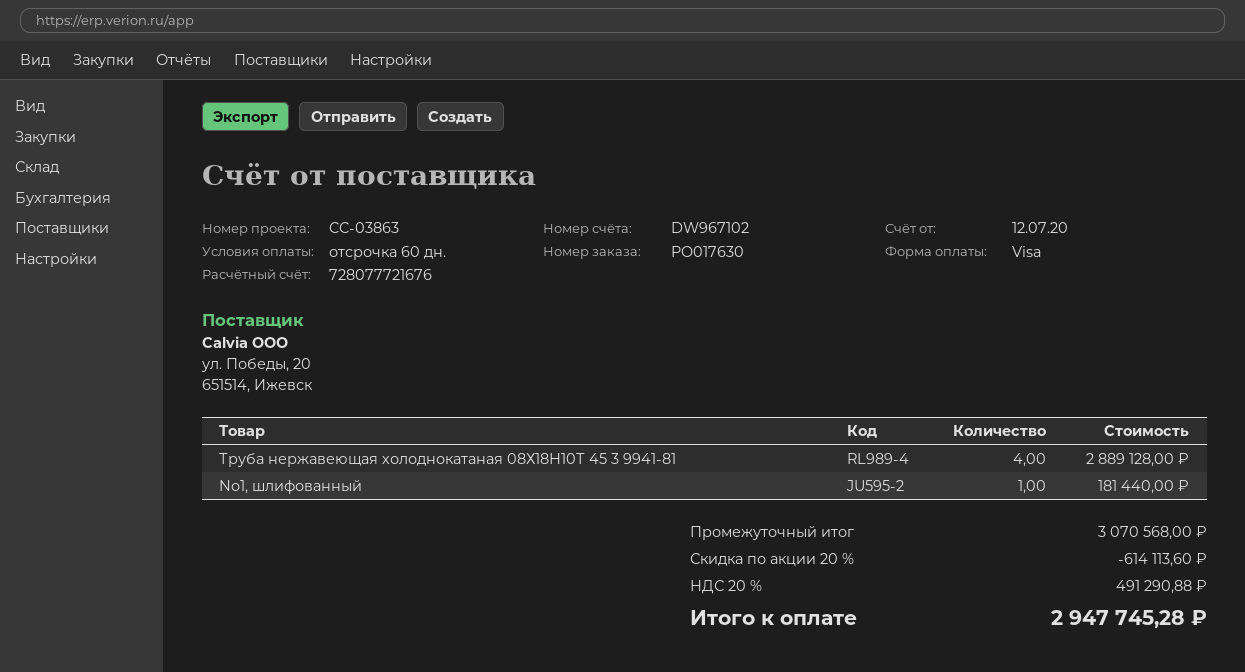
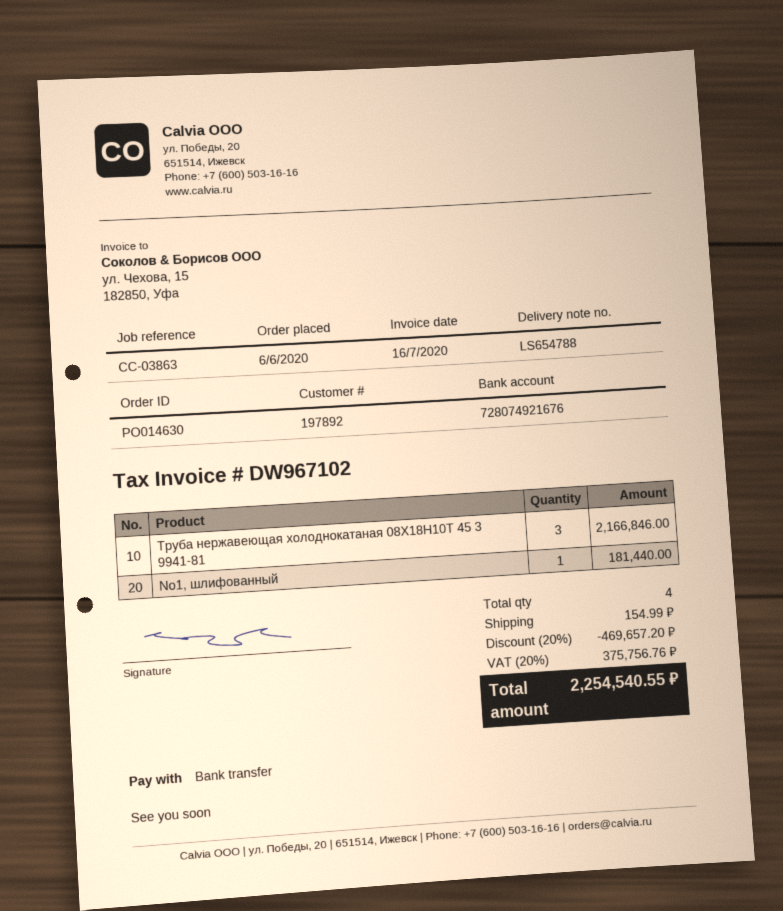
order number: PO017630 -> PO014630
invoice date: 2020-07-12 -> 2020-07-16
payment method: Visa -> bank transfer
bank account: 728077721676 -> 728074921676
Труба нержавеющая холоднокатаная 08Х18Н10Т 45 3 9941-81: 4 for 2889128.00 -> 3 for 2166846.00
discount: 20% = 614113.60 -> 20% = 469657.20
shipping: none -> 154.99
tax: 20% = 491290.88 -> 20% = 375756.76
total: 2947745.28 -> 2254540.55

